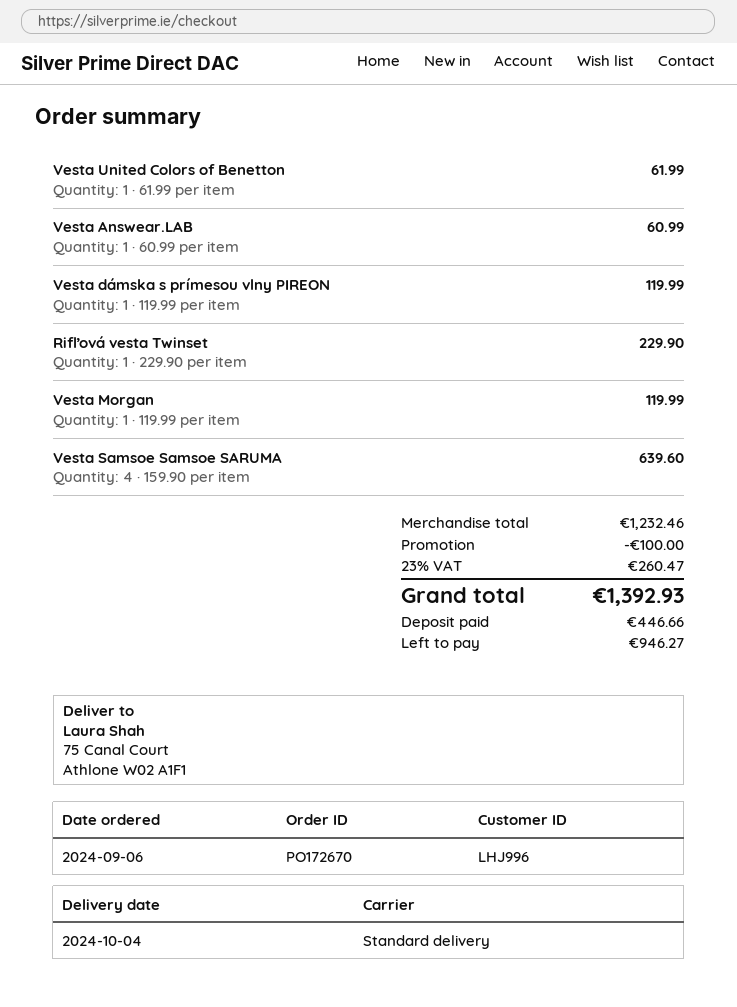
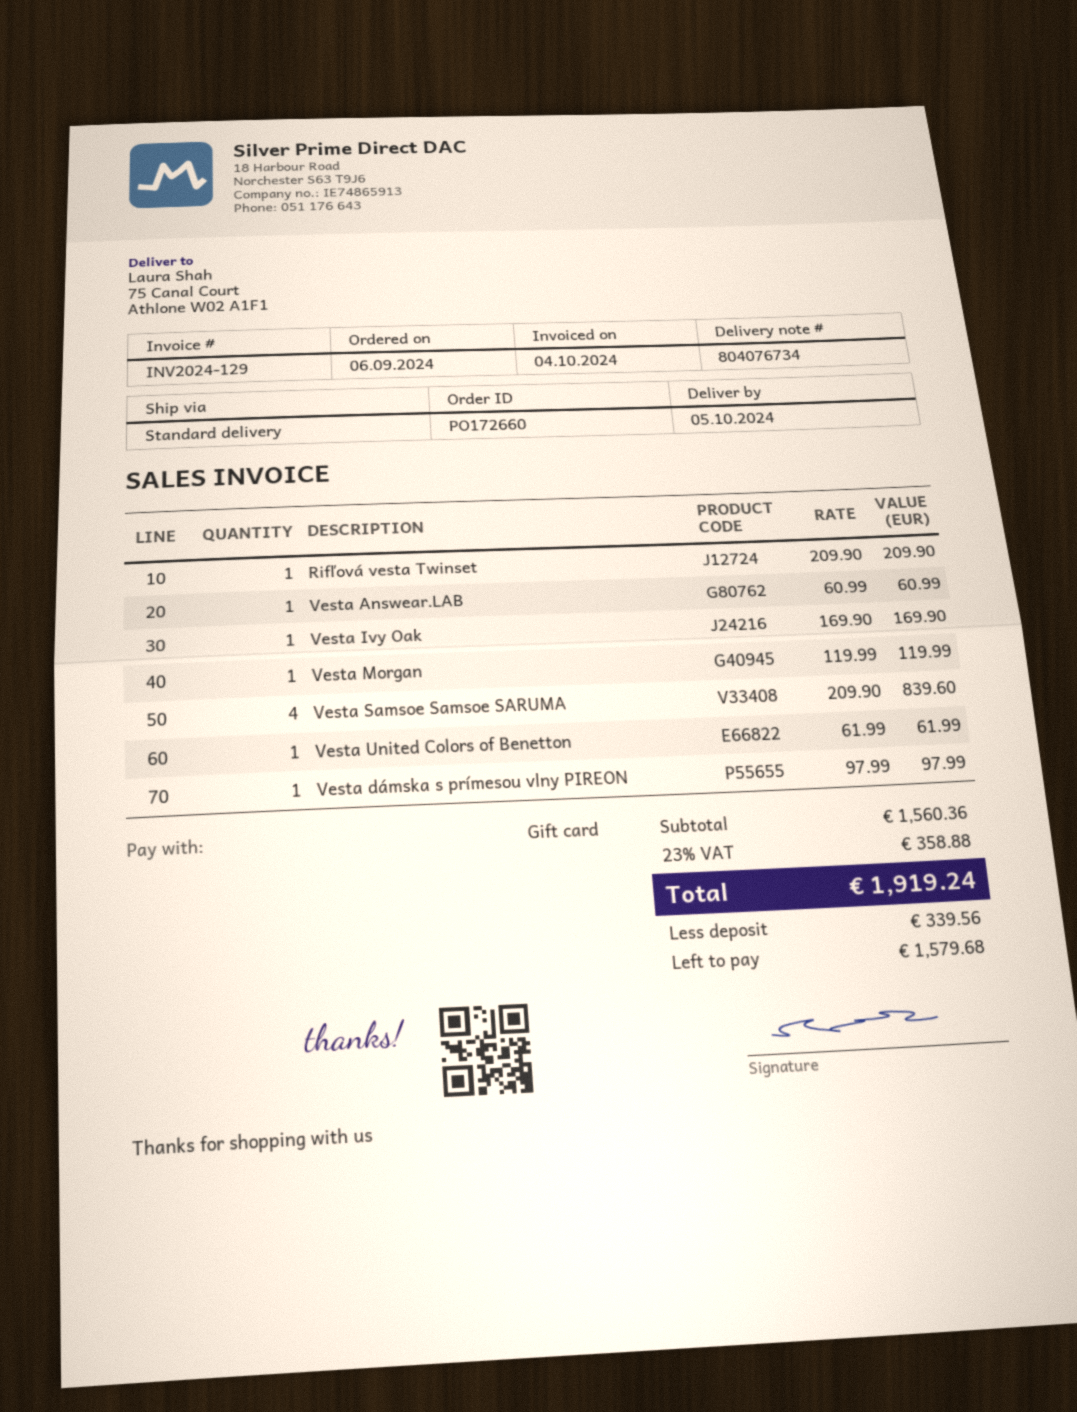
order number: PO172670 -> PO172660
delivery date: 2024-10-04 -> 2024-10-05
Vesta dámska s prímesou vlny PIREON: 1 x 119.99 = 119.99 -> 1 x 97.99 = 97.99
Rifľová vesta Twinset: 1 x 229.90 = 229.90 -> 1 x 209.90 = 209.90
Vesta Samsoe Samsoe SARUMA: 4 x 159.90 = 639.60 -> 4 x 209.90 = 839.60
Vesta Ivy Oak: none -> 1 x 169.90 = 169.90
subtotal: 1232.46 -> 1560.36
discount: 100.00 -> none
tax: 23% = 260.47 -> 23% = 358.88
total: 1392.93 -> 1919.24
deposit: 446.66 -> 339.56
balance: 946.27 -> 1579.68

